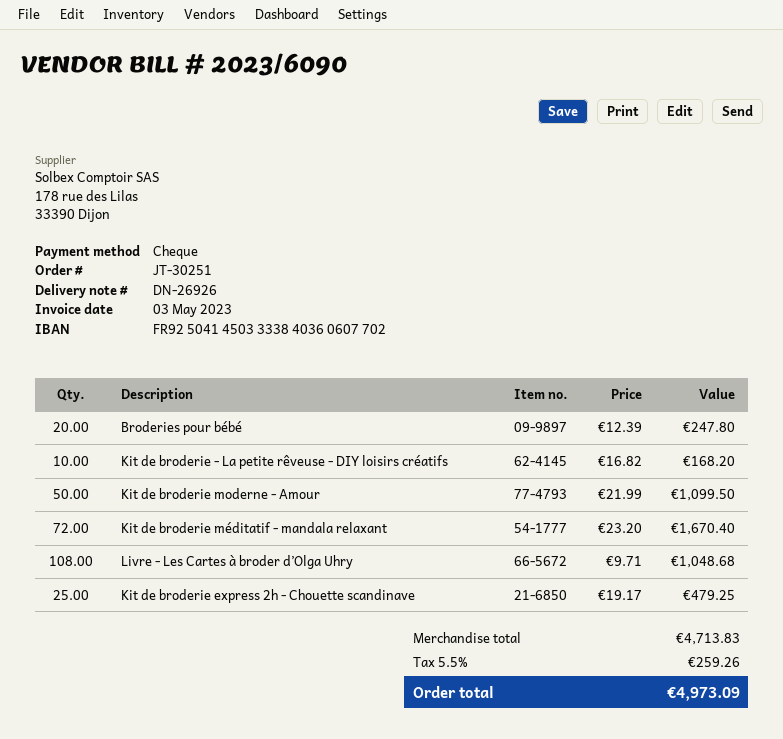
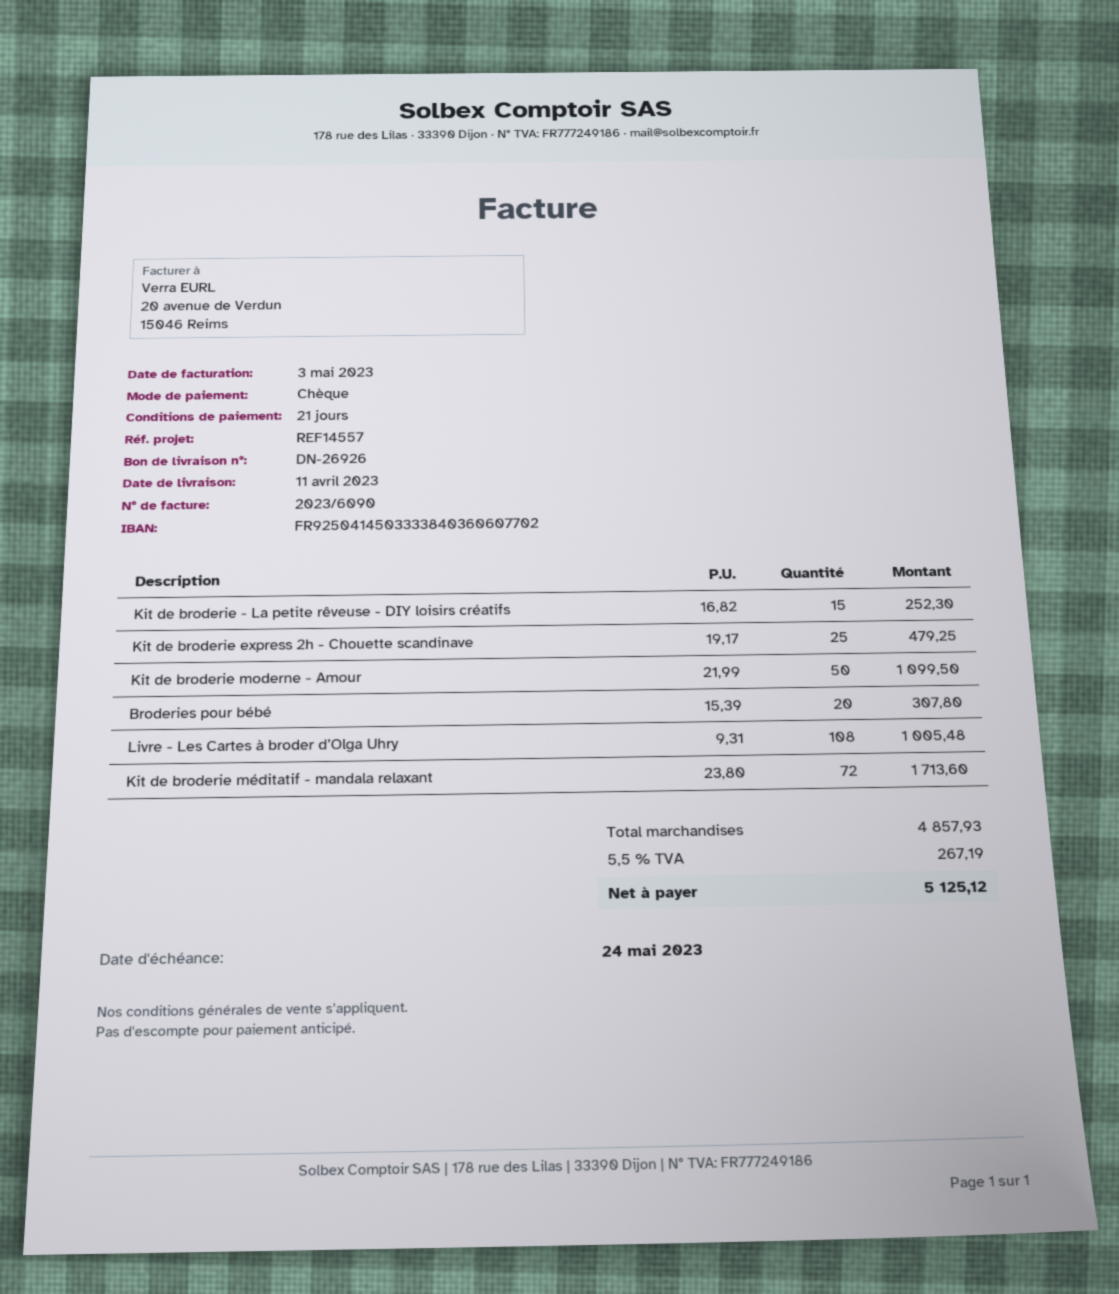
Broderies pour bébé: 20 x 12.39 = 247.80 -> 20 x 15.39 = 307.80
Kit de broderie - La petite rêveuse - DIY loisirs créatifs: 10 x 16.82 = 168.20 -> 15 x 16.82 = 252.30
Kit de broderie méditatif - mandala relaxant: 72 x 23.20 = 1670.40 -> 72 x 23.80 = 1713.60
Livre - Les Cartes à broder d’Olga Uhry: 108 x 9.71 = 1048.68 -> 108 x 9.31 = 1005.48
subtotal: 4713.83 -> 4857.93
tax: 5.5% = 259.26 -> 5.5% = 267.19
total: 4973.09 -> 5125.12

